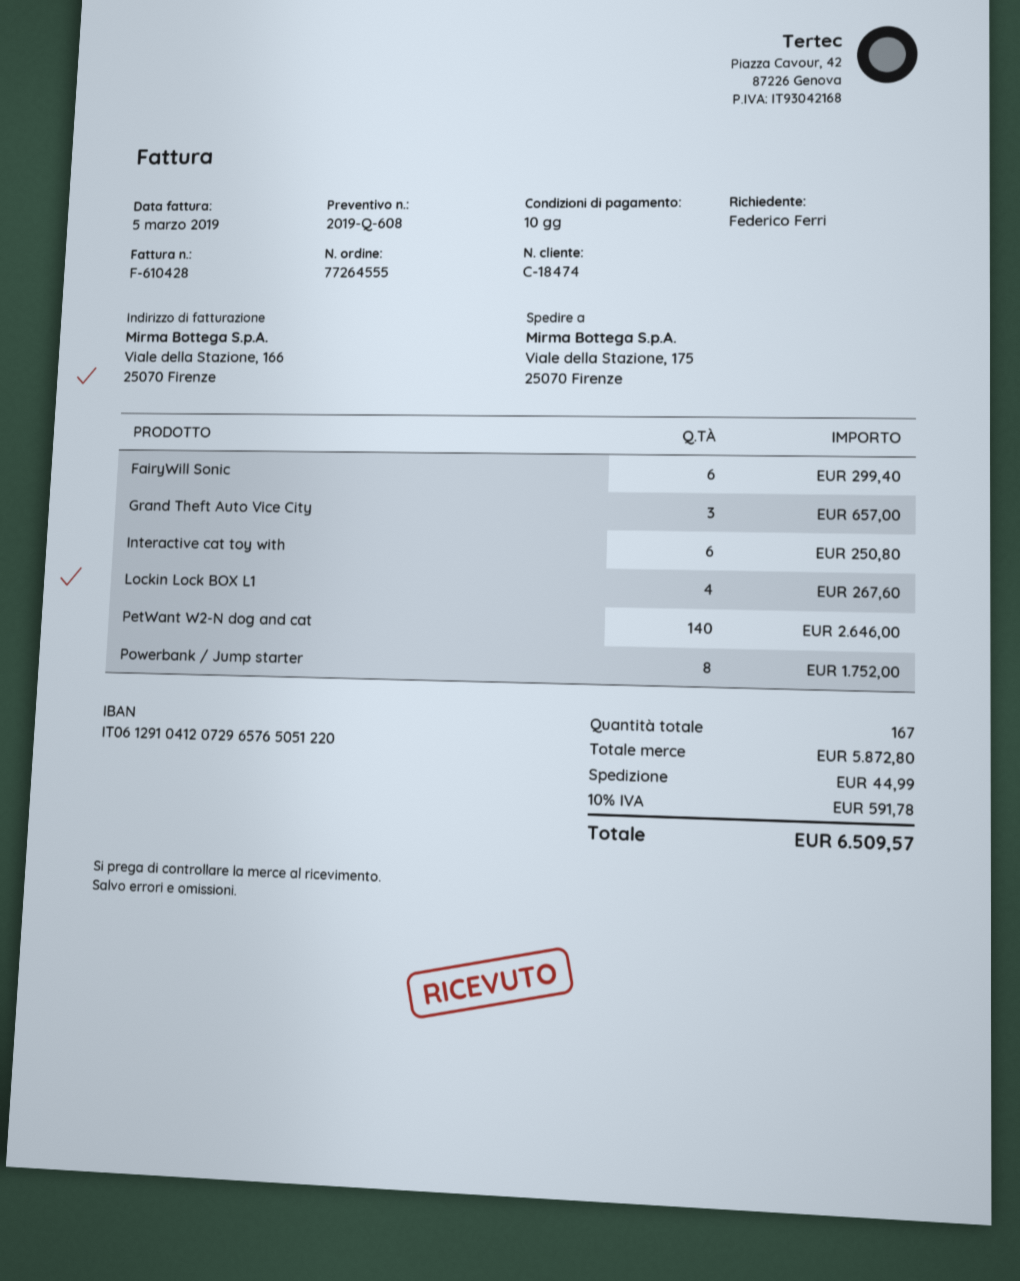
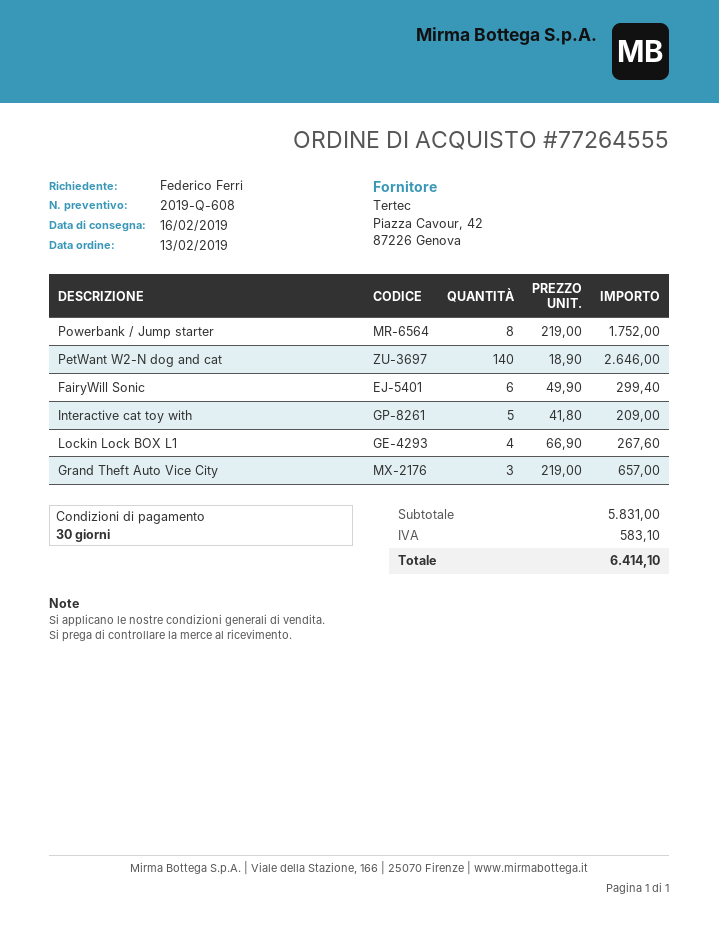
payment terms: 10 days -> 30 days
Interactive cat toy with: 6 for 250.80 -> 5 for 209.00
subtotal: 5872.80 -> 5831.00
shipping: 44.99 -> none
tax: 591.78 -> 583.10
total: 6509.57 -> 6414.10

